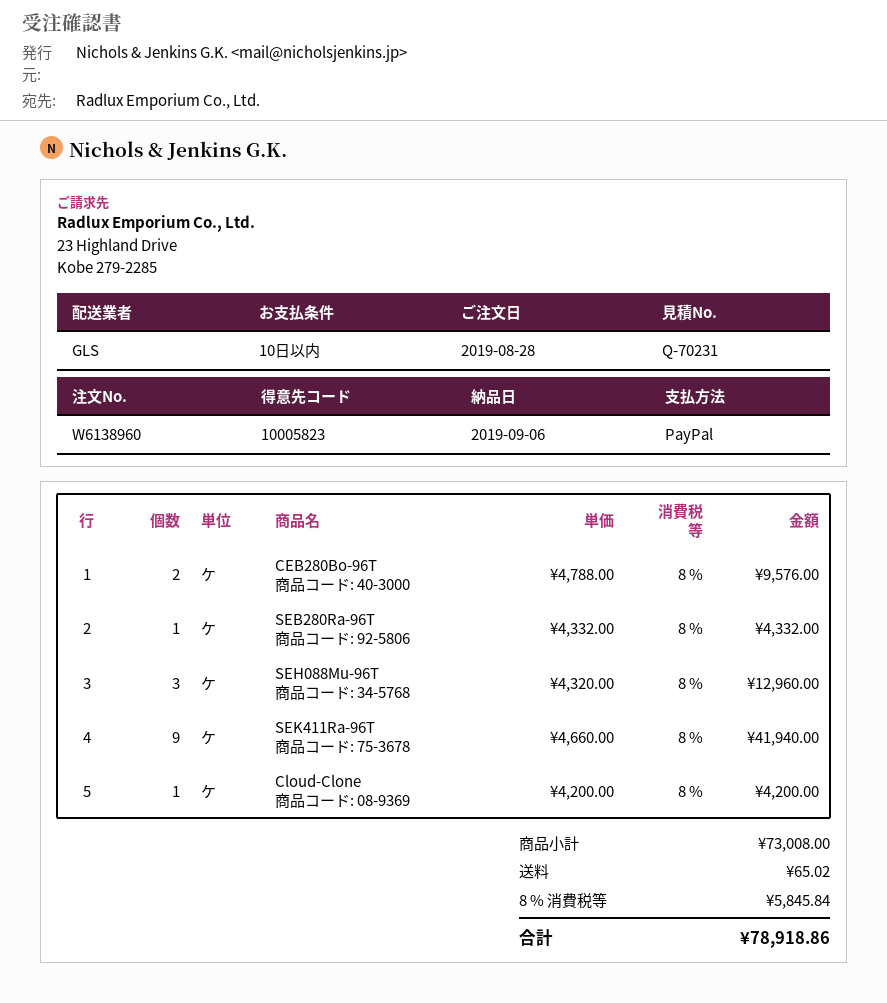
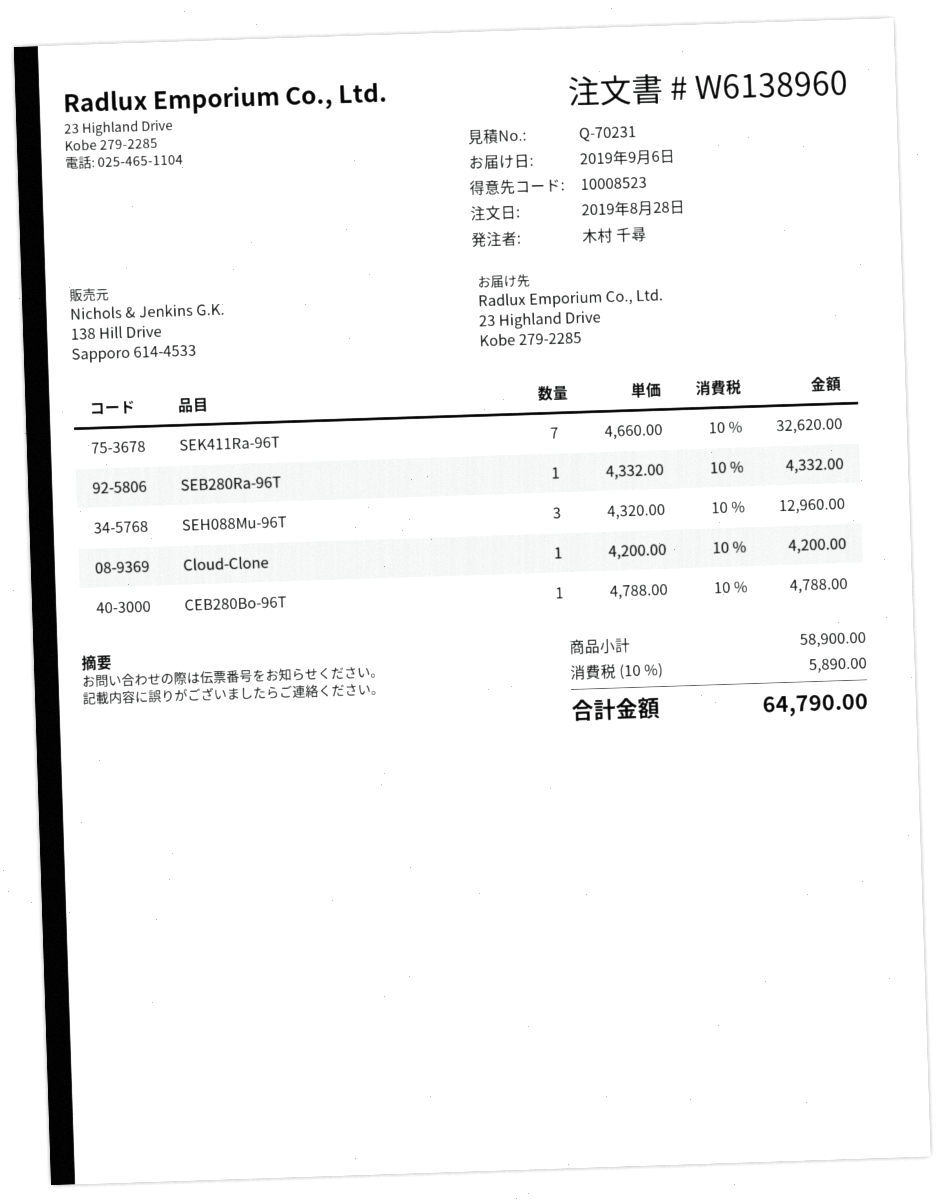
customer number: 10005823 -> 10008523
CEB280Bo-96T: 2 x 4788.00 = 9576.00 -> 1 x 4788.00 = 4788.00
SEK411Ra-96T: 9 x 4660.00 = 41940.00 -> 7 x 4660.00 = 32620.00
subtotal: 73008.00 -> 58900.00
shipping: 65.02 -> none
tax: 8% = 5845.84 -> 10% = 5890.00
total: 78918.86 -> 64790.00

